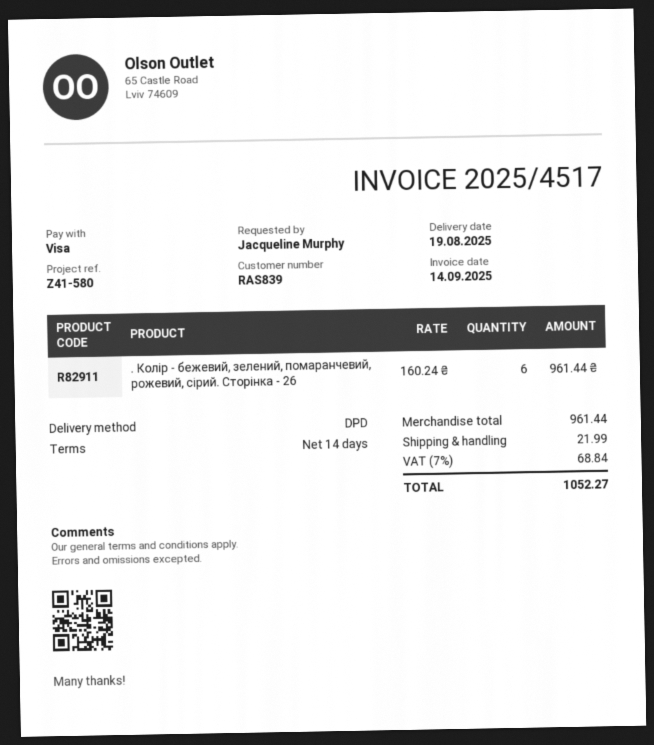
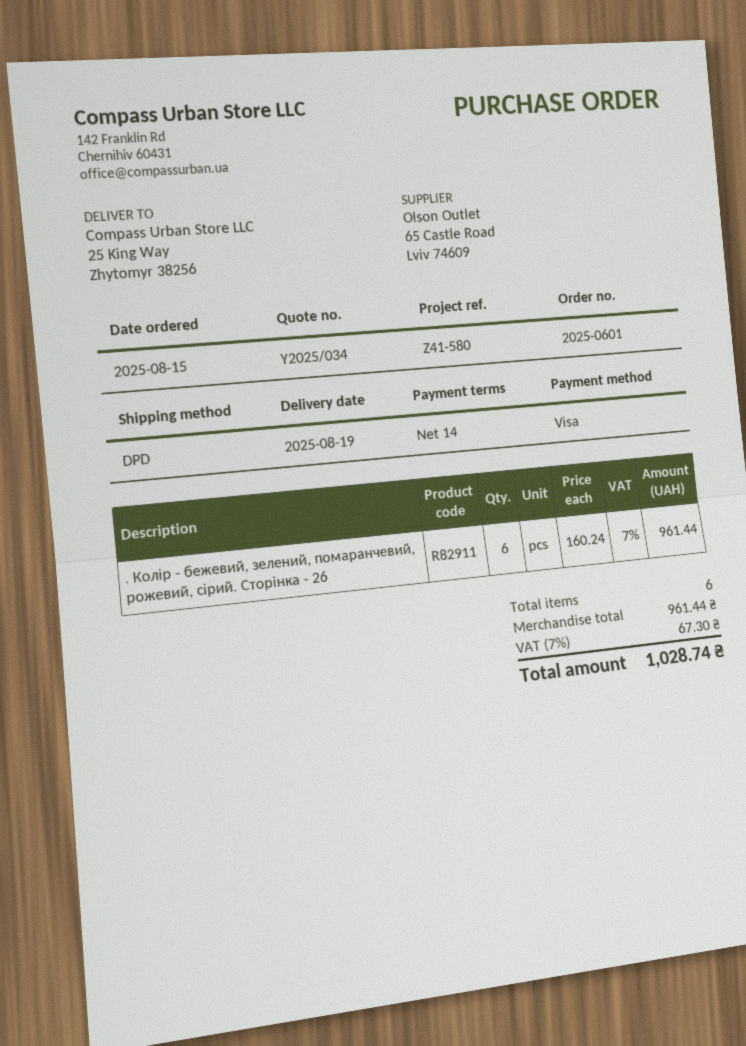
shipping: 21.99 -> none
tax: 7% = 68.84 -> 7% = 67.30
total: 1052.27 -> 1028.74

